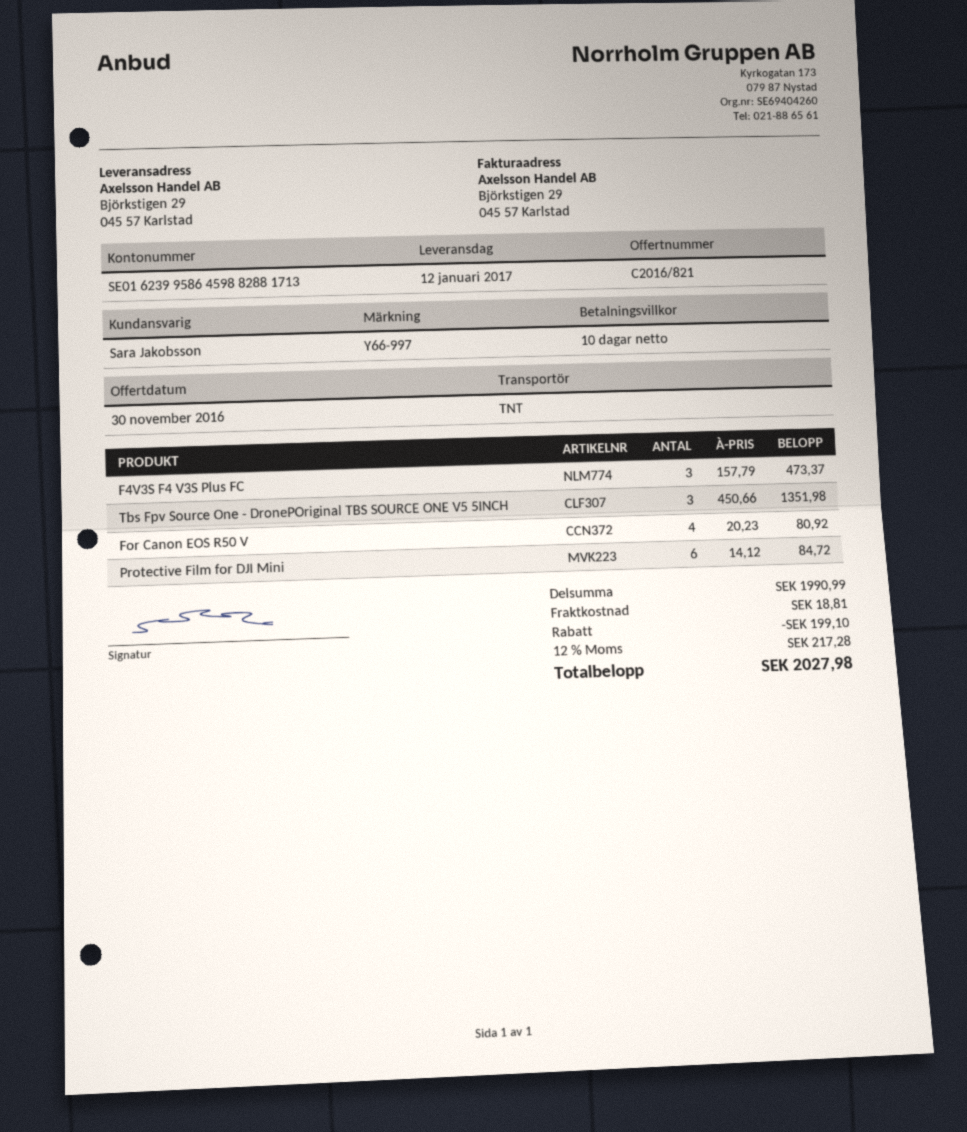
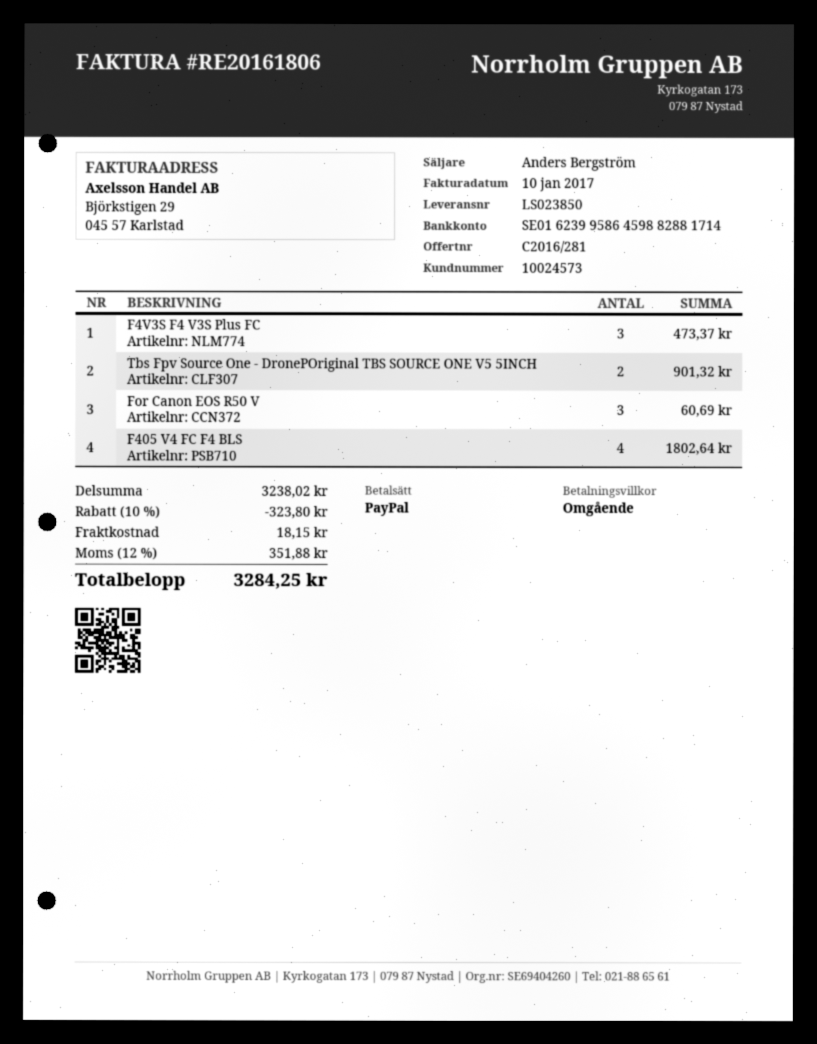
quote number: C2016/821 -> C2016/281
payment terms: 10 days -> on receipt
sales rep: Sara Jakobsson -> Anders Bergström
bank account: SE0162399586459882881713 -> SE0162399586459882881714
Tbs Fpv Source One - DronePOriginal TBS SOURCE ONE V5 5INCH: 3 for 1351.98 -> 2 for 901.32
For Canon EOS R50 V: 4 for 80.92 -> 3 for 60.69
Protective Film for DJI Mini: 6 for 84.72 -> none
F405 V4 FC F4 BLS: none -> 4 for 1802.64
subtotal: 1990.99 -> 3238.02
discount: 199.10 -> 323.80
shipping: 18.81 -> 18.15
tax: 12% = 217.28 -> 12% = 351.88
total: 2027.98 -> 3284.25

